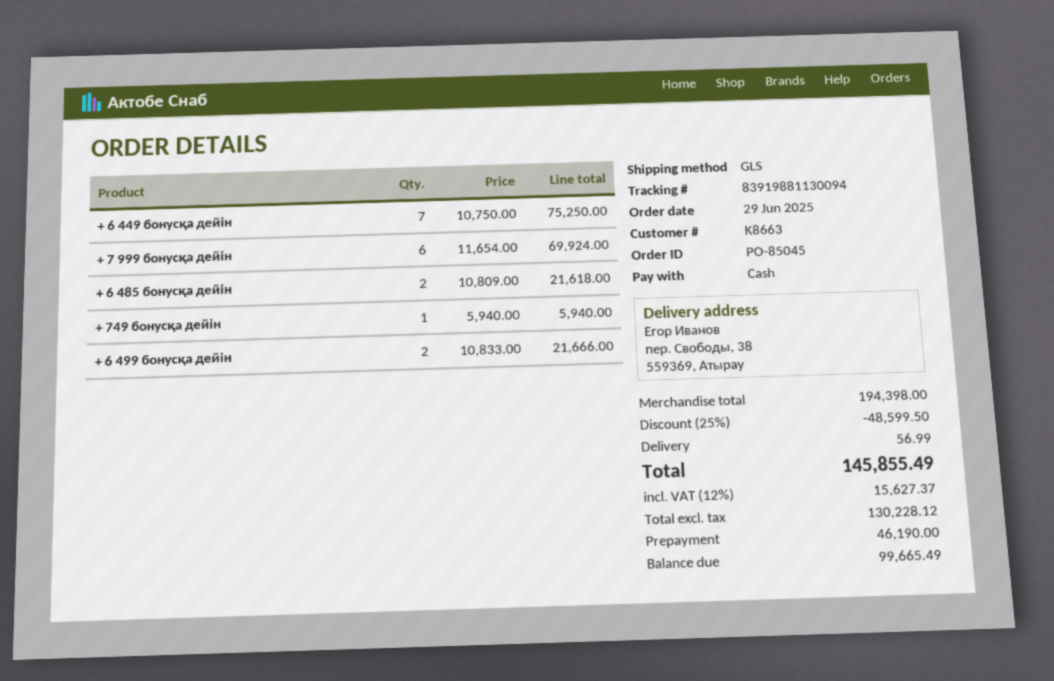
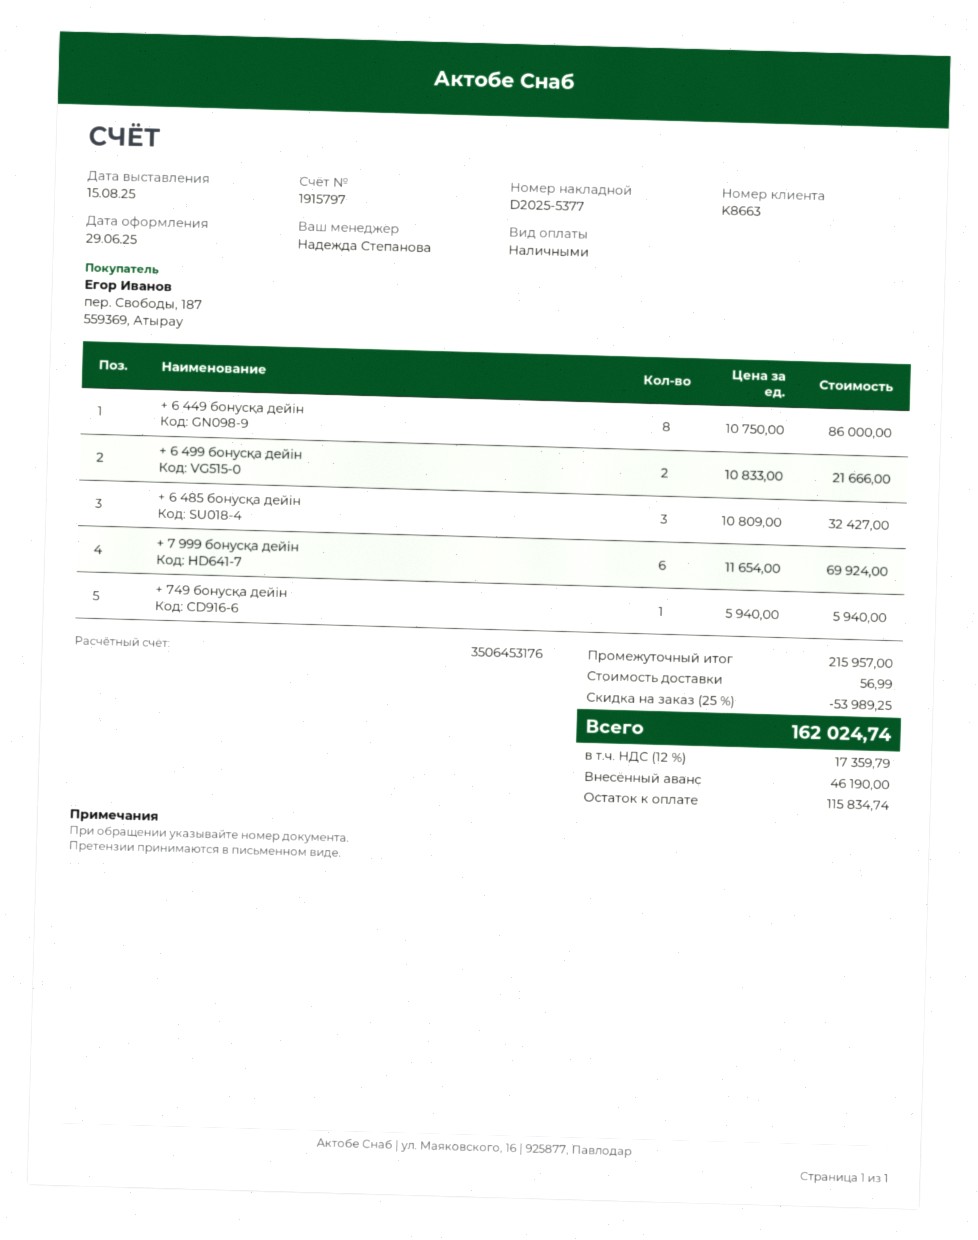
+ 6 449 бонусқа дейін: 7 x 10750.00 = 75250.00 -> 8 x 10750.00 = 86000.00
+ 6 485 бонусқа дейін: 2 x 10809.00 = 21618.00 -> 3 x 10809.00 = 32427.00
subtotal: 194398.00 -> 215957.00
discount: 25% = 48599.50 -> 25% = 53989.25
tax: 12% = 15627.37 -> 12% = 17359.79
total: 145855.49 -> 162024.74
balance: 99665.49 -> 115834.74

